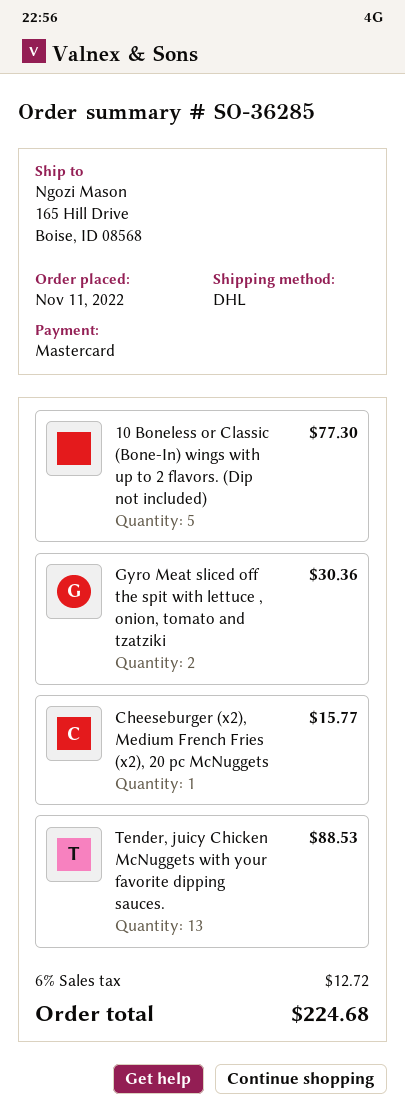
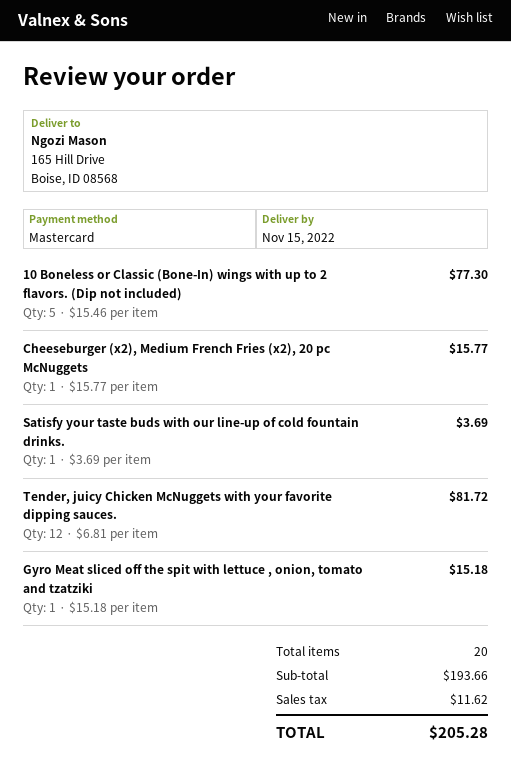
Gyro Meat sliced off the spit with lettuce , onion, tomato and tzatziki: 2 for 30.36 -> 1 for 15.18
Tender, juicy Chicken McNuggets with your favorite dipping sauces.: 13 for 88.53 -> 12 for 81.72
Satisfy your taste buds with our line-up of cold fountain drinks.: none -> 1 for 3.69
tax: 12.72 -> 11.62
total: 224.68 -> 205.28

